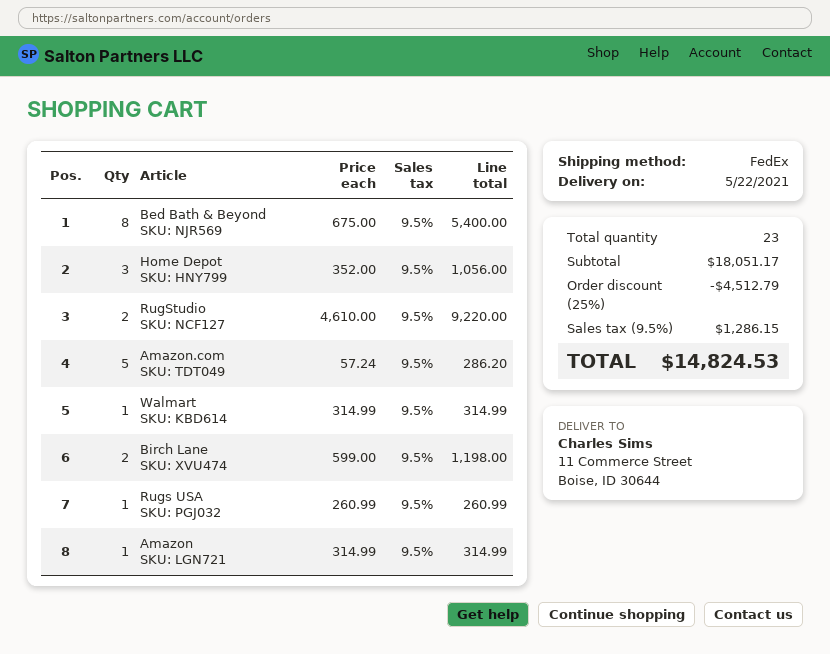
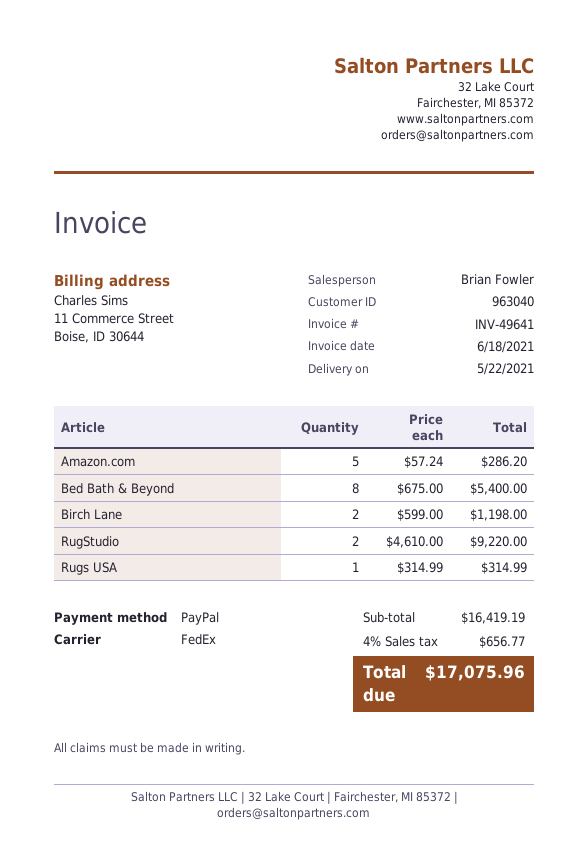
Home Depot: 3 x 352.00 = 1056.00 -> none
Walmart: 1 x 314.99 = 314.99 -> none
Rugs USA: 1 x 260.99 = 260.99 -> 1 x 314.99 = 314.99
Amazon: 1 x 314.99 = 314.99 -> none
subtotal: 18051.17 -> 16419.19
discount: 25% = 4512.79 -> none
tax: 9.5% = 1286.15 -> 4% = 656.77
total: 14824.53 -> 17075.96

